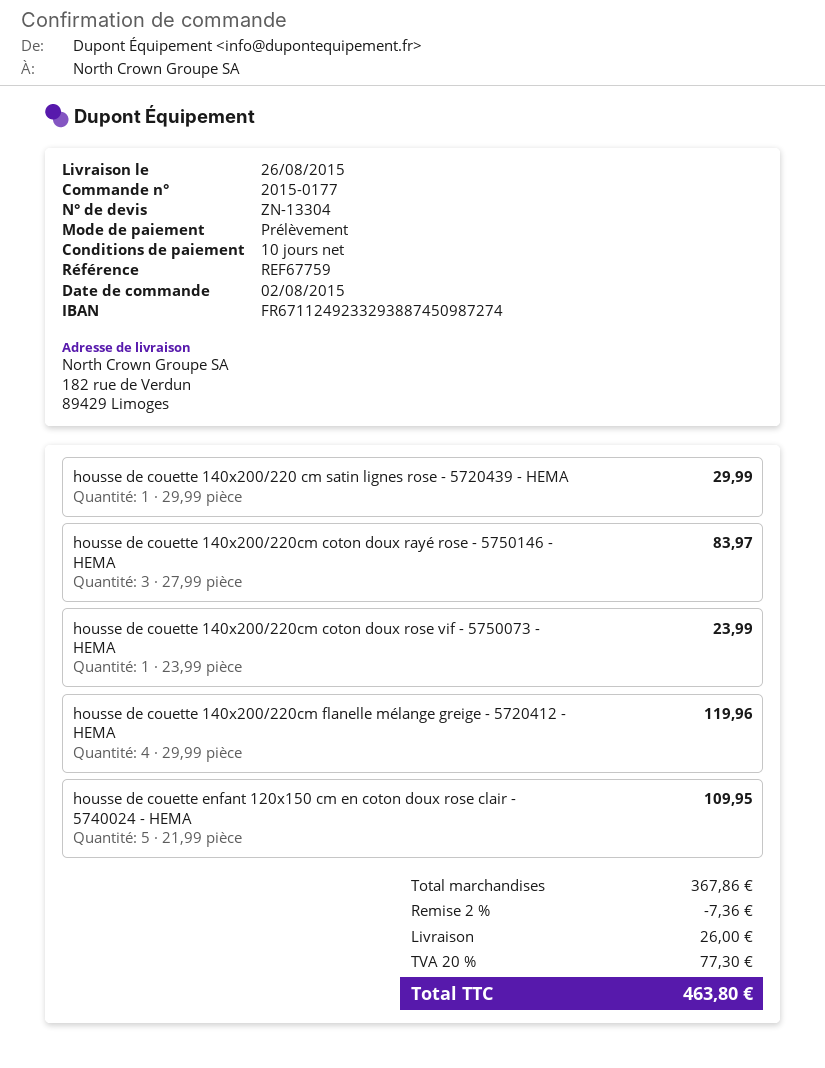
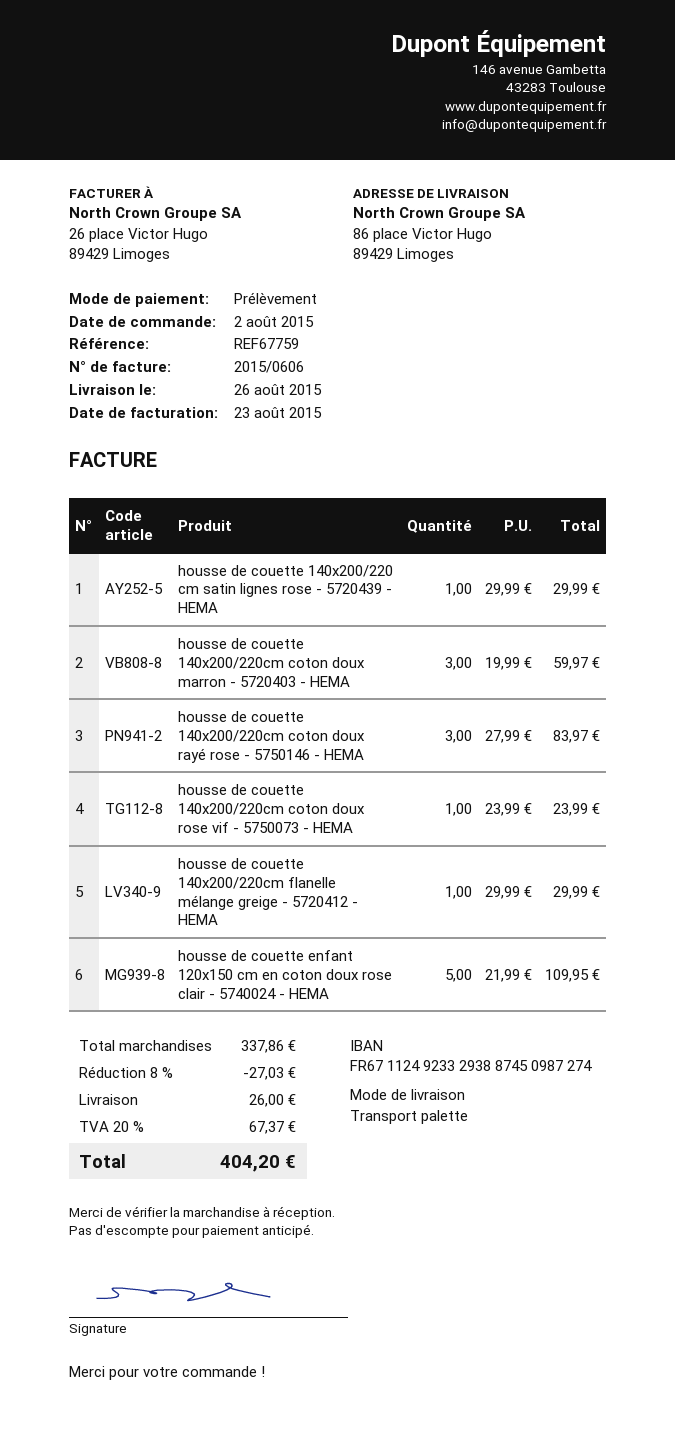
ship to: 182 rue de Verdun, 89429 Limoges -> 86 place Victor Hugo, 89429 Limoges
housse de couette 140x200/220cm flanelle mélange greige - 5720412 - HEMA: 4 x 29.99 = 119.96 -> 1 x 29.99 = 29.99
housse de couette 140x200/220cm coton doux marron - 5720403 - HEMA: none -> 3 x 19.99 = 59.97
subtotal: 367.86 -> 337.86
discount: 2% = 7.36 -> 8% = 27.03
tax: 20% = 77.30 -> 20% = 67.37
total: 463.80 -> 404.20

